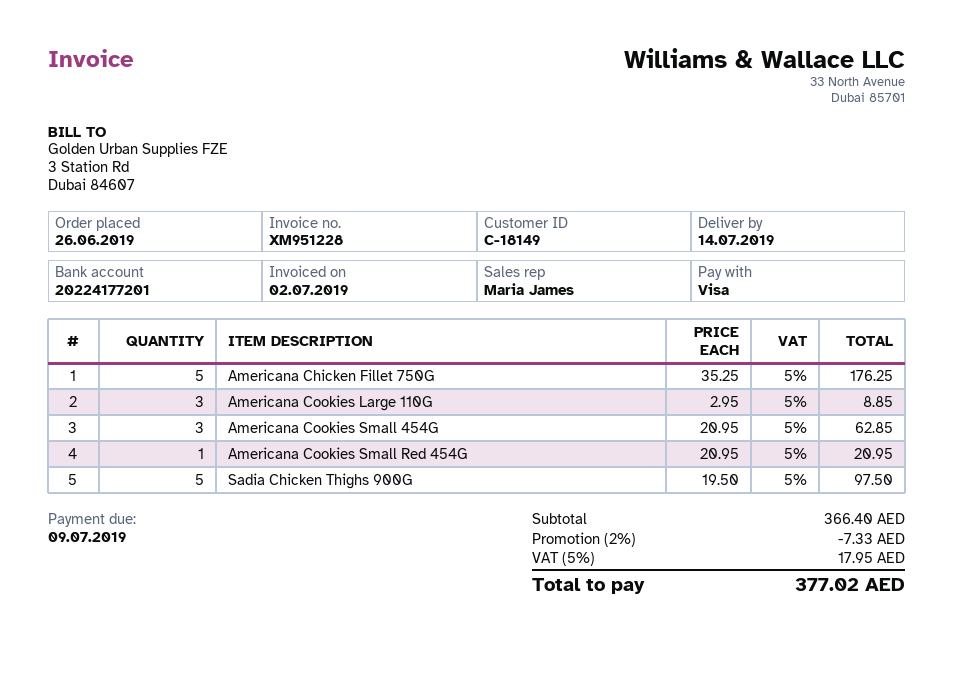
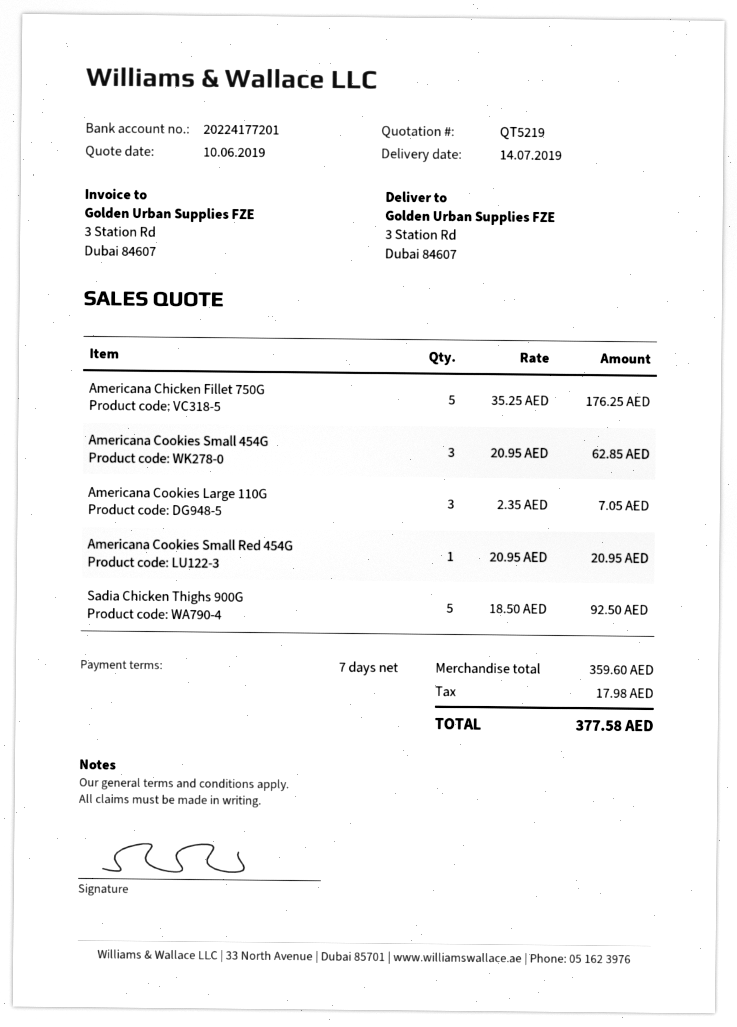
Americana Cookies Large 110G: 3 x 2.95 = 8.85 -> 3 x 2.35 = 7.05
Sadia Chicken Thighs 900G: 5 x 19.50 = 97.50 -> 5 x 18.50 = 92.50
subtotal: 366.40 -> 359.60
discount: 2% = 7.33 -> none
tax: 17.95 -> 17.98
total: 377.02 -> 377.58

